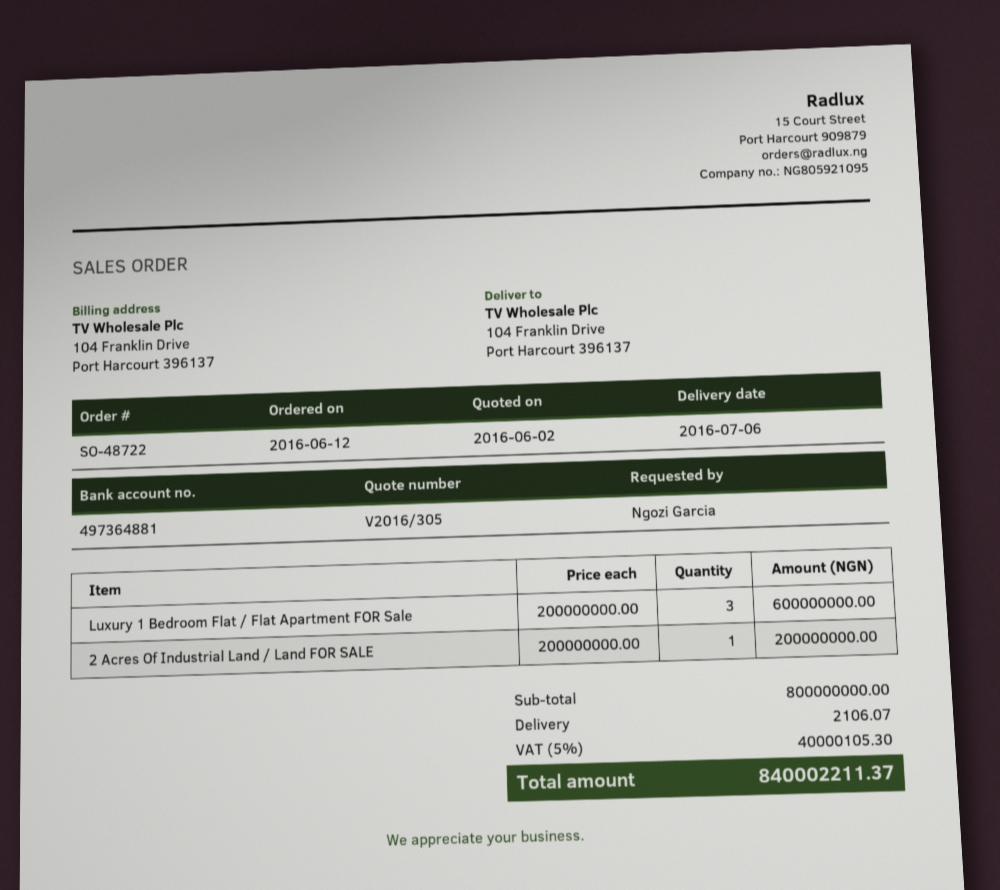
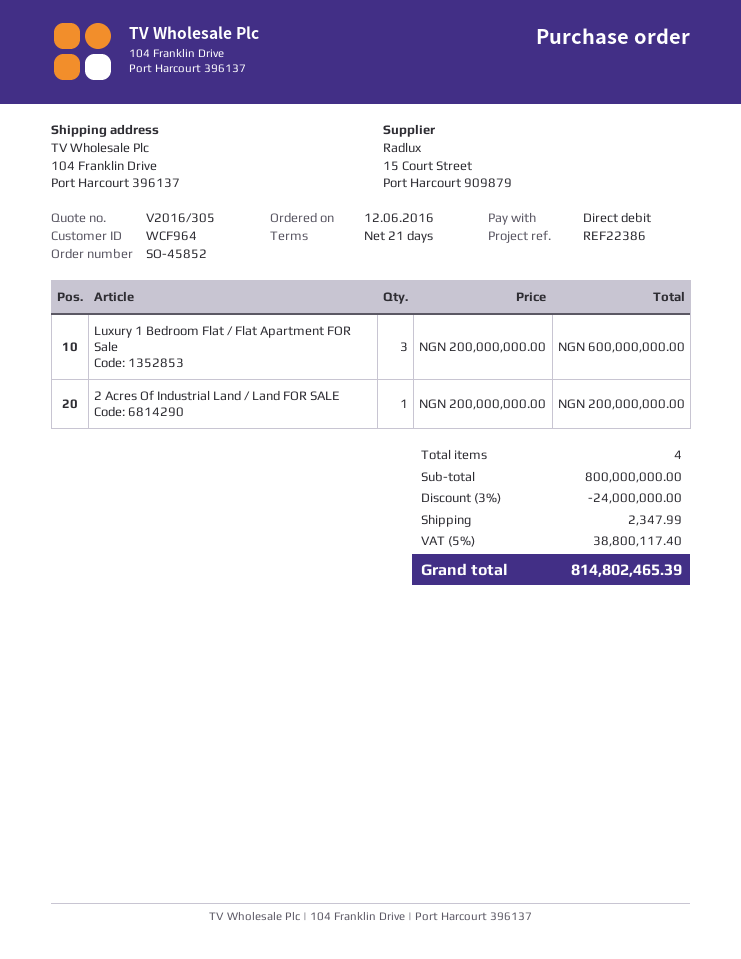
order number: SO-48722 -> SO-45852
discount: none -> 3% = 24000000.00
shipping: 2106.07 -> 2347.99
tax: 5% = 40000105.30 -> 5% = 38800117.40
total: 840002211.37 -> 814802465.39

